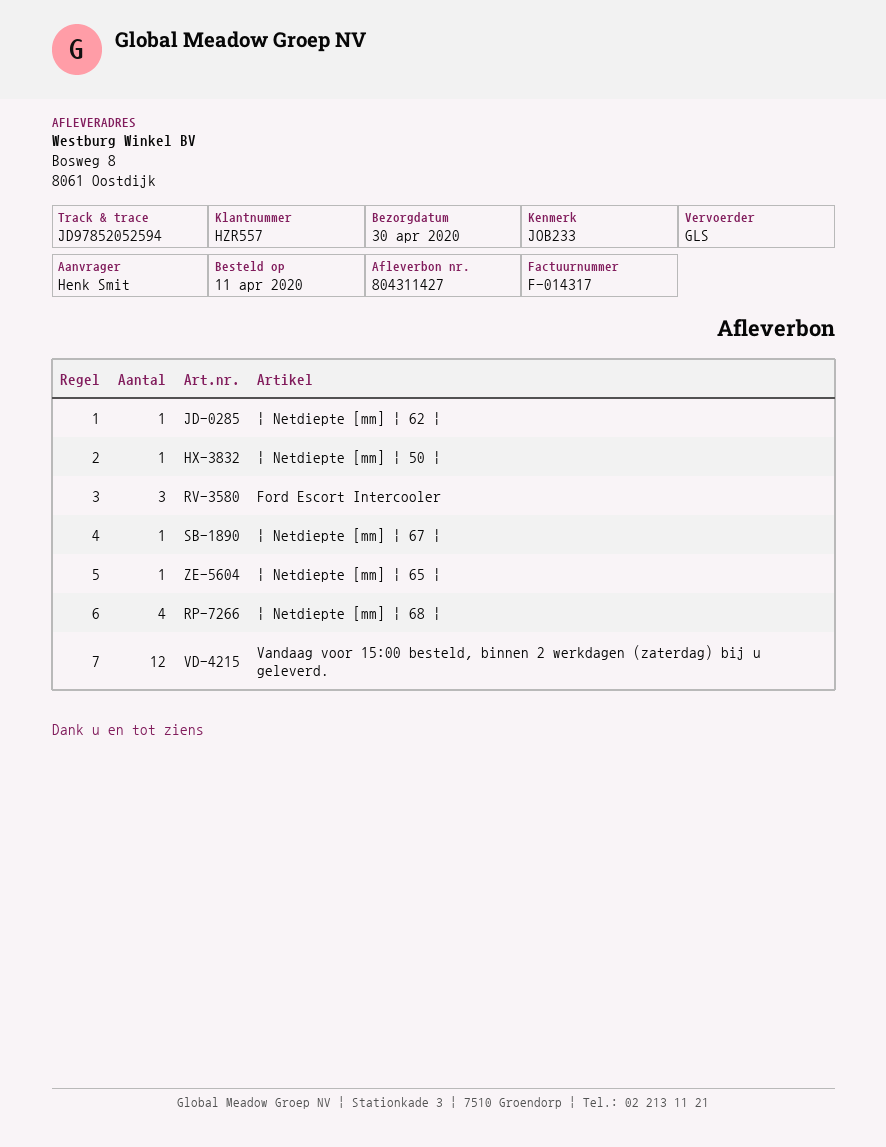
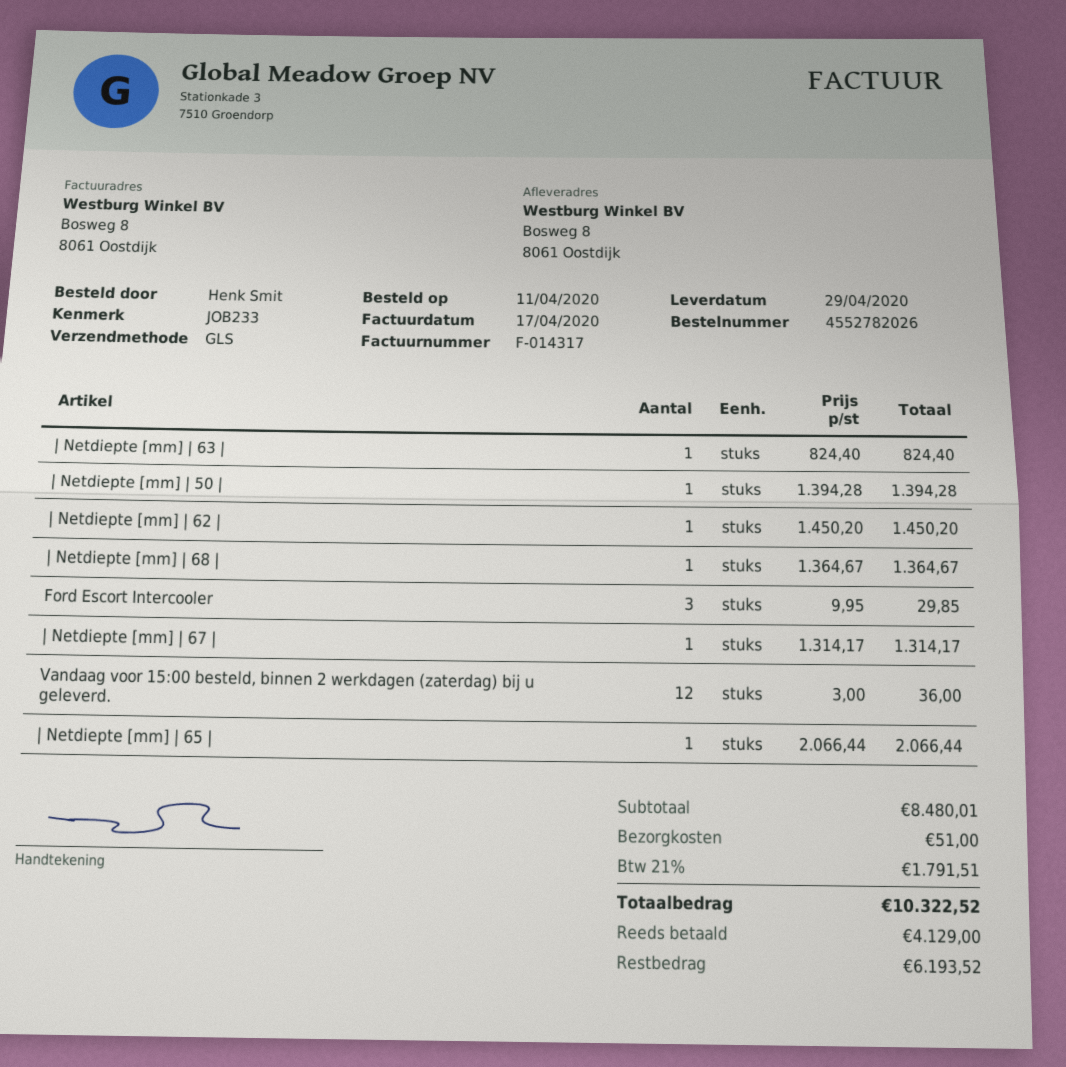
delivery date: 2020-04-30 -> 2020-04-29
| Netdiepte [mm] | 68 |: 4 -> 1
| Netdiepte [mm] | 63 |: none -> 1

